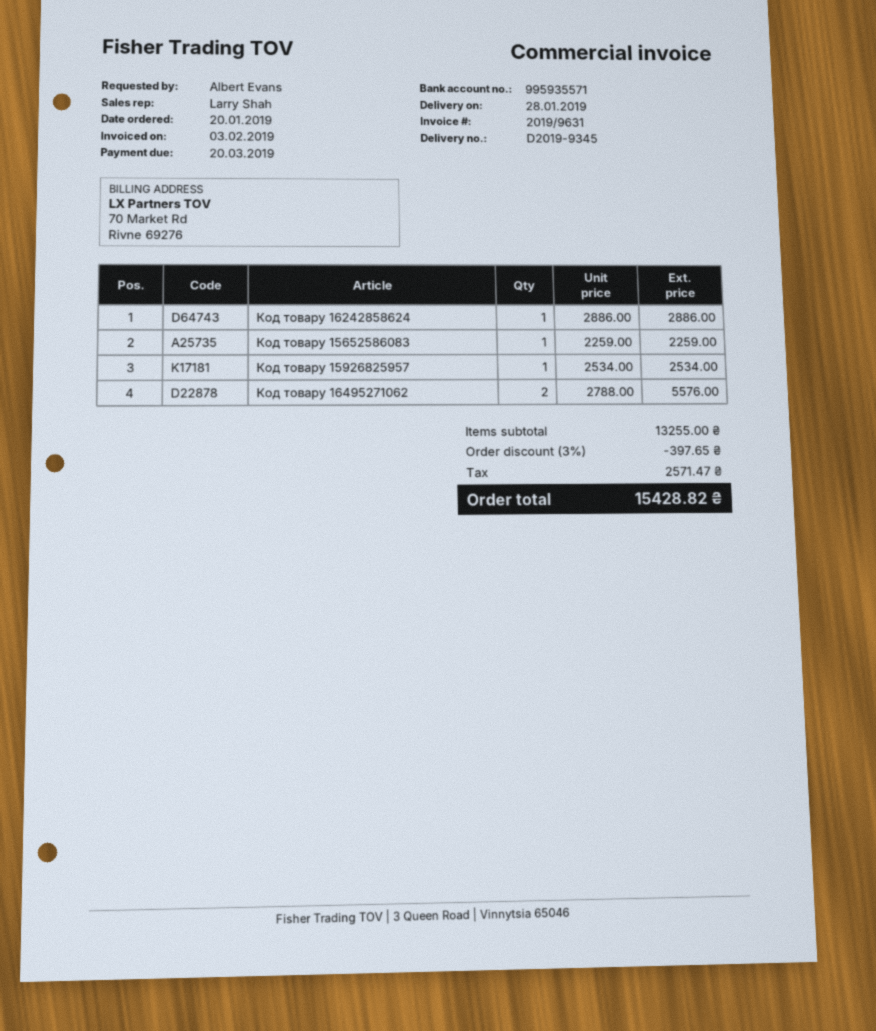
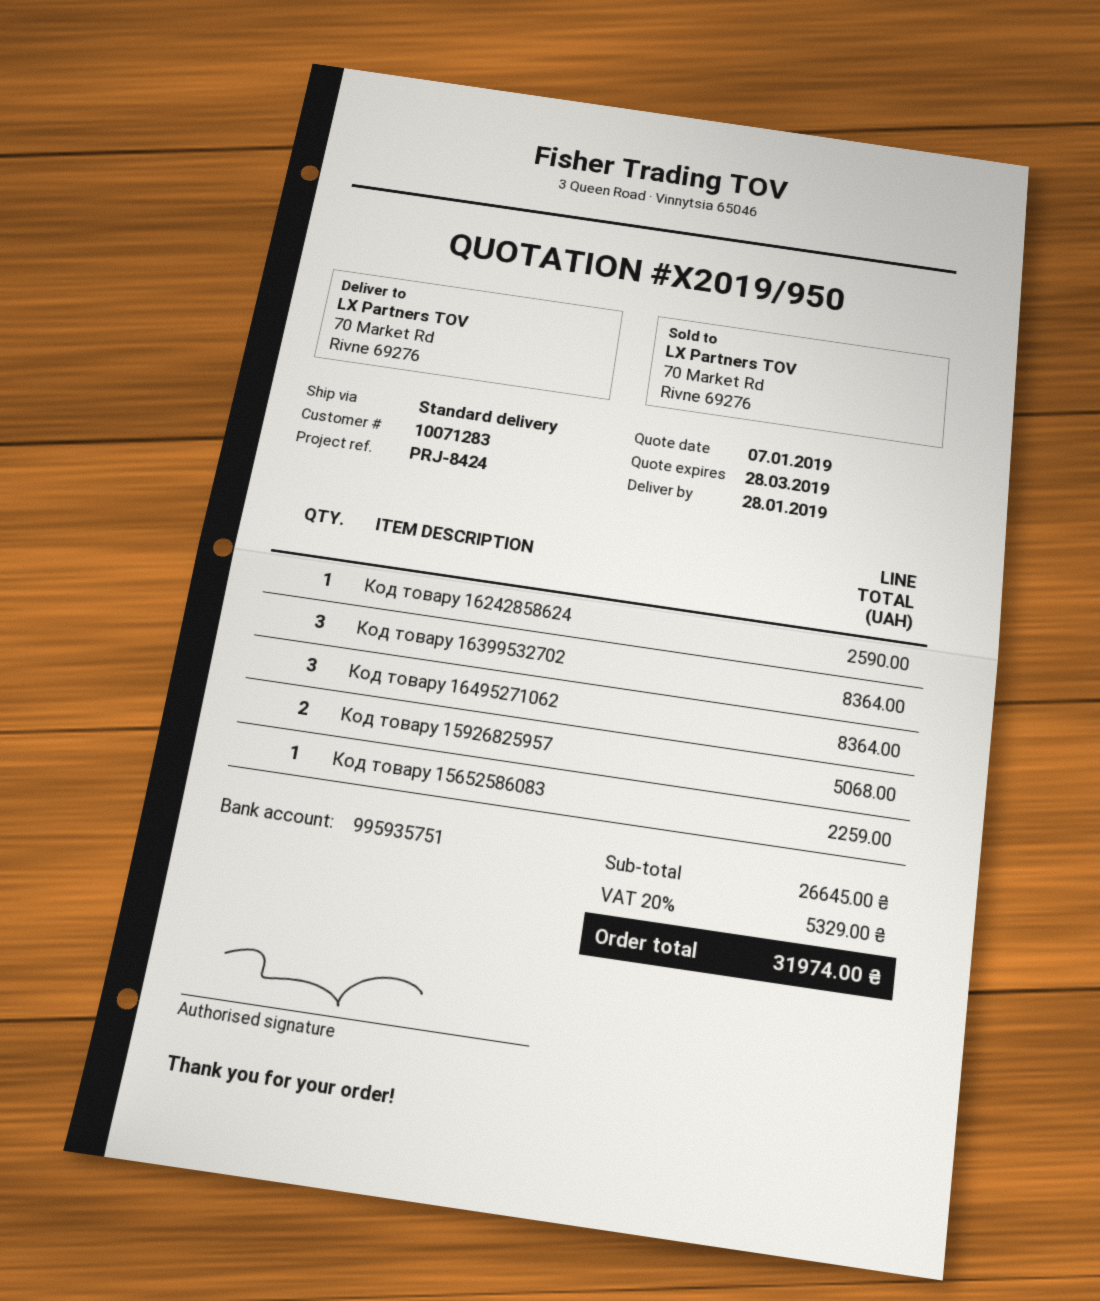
bank account: 995935571 -> 995935751
Код товару 16242858624: 1 for 2886.00 -> 1 for 2590.00
Код товару 15926825957: 1 for 2534.00 -> 2 for 5068.00
Код товару 16495271062: 2 for 5576.00 -> 3 for 8364.00
Код товару 16399532702: none -> 3 for 8364.00
subtotal: 13255.00 -> 26645.00
discount: 3% = 397.65 -> none
tax: 2571.47 -> 5329.00
total: 15428.82 -> 31974.00

